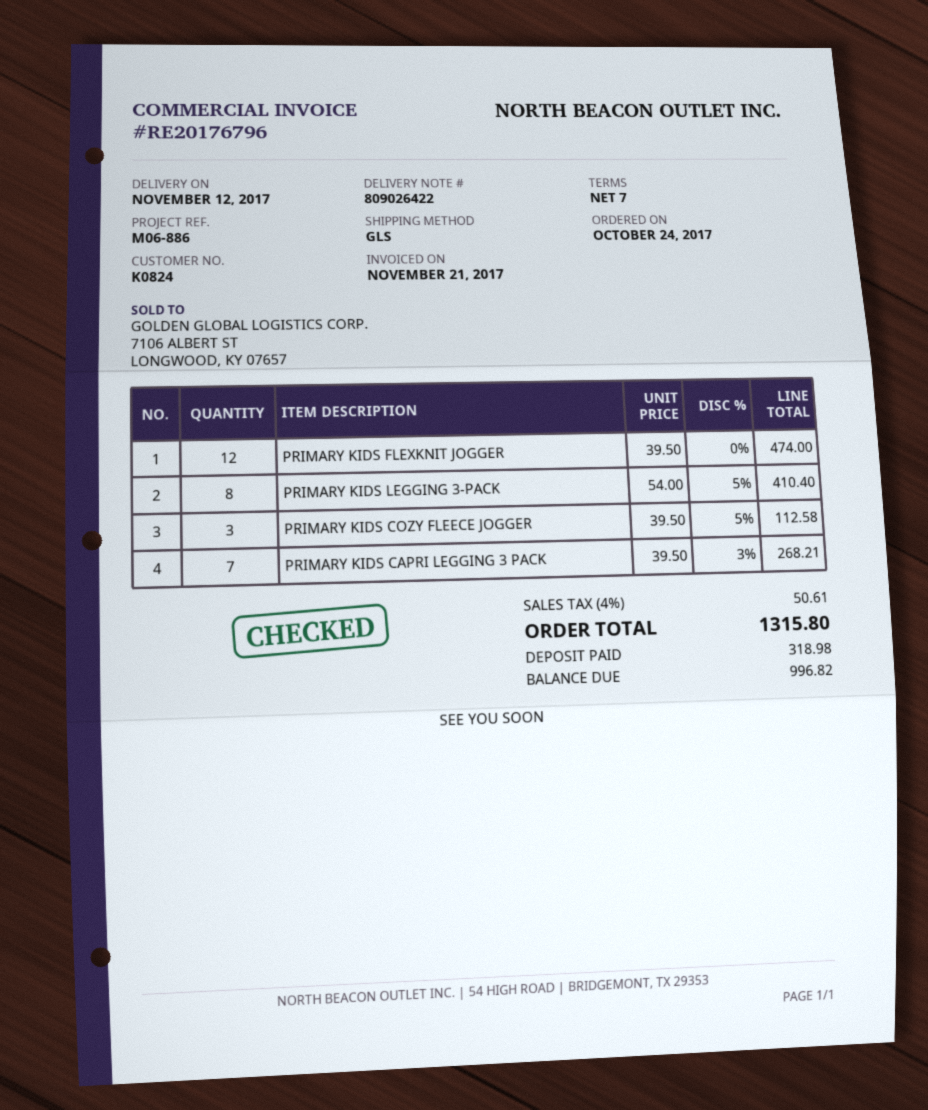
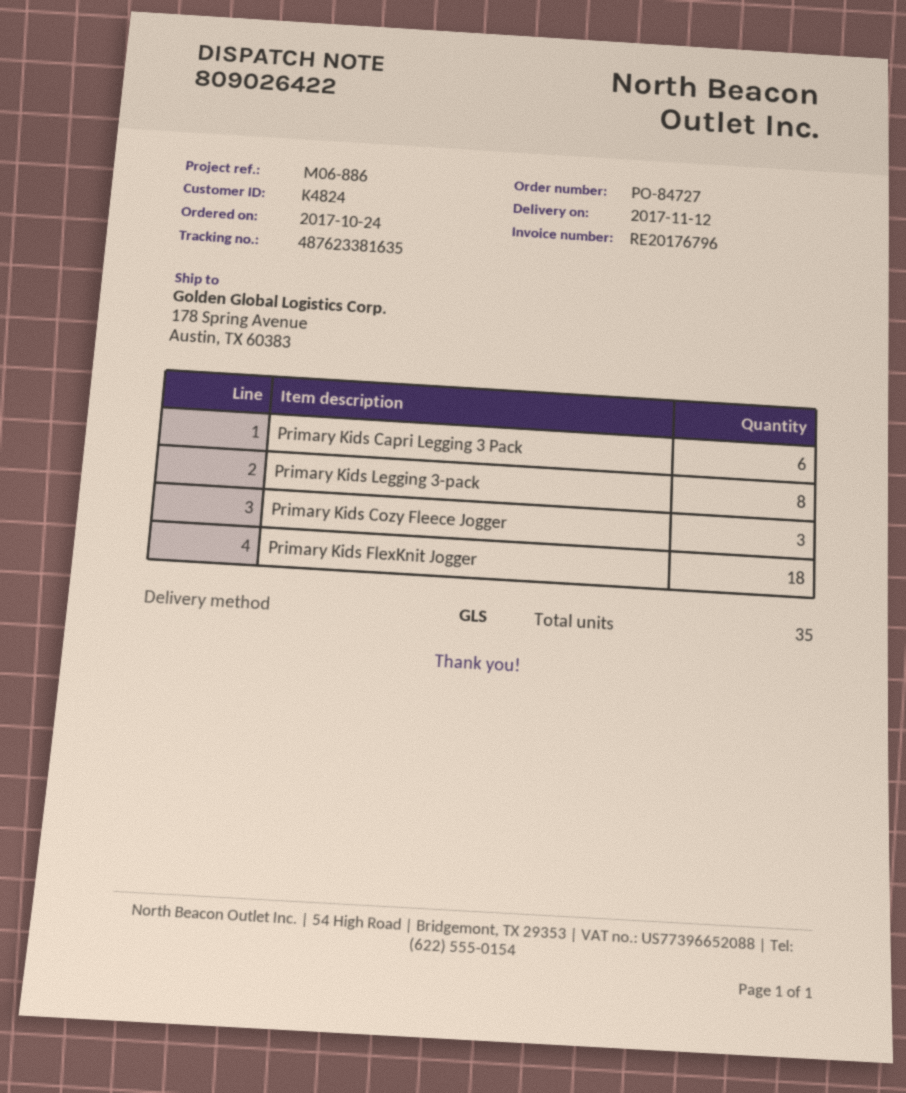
customer number: K0824 -> K4824
PRIMARY KIDS FLEXKNIT JOGGER: 12 -> 18
PRIMARY KIDS CAPRI LEGGING 3 PACK: 7 -> 6

